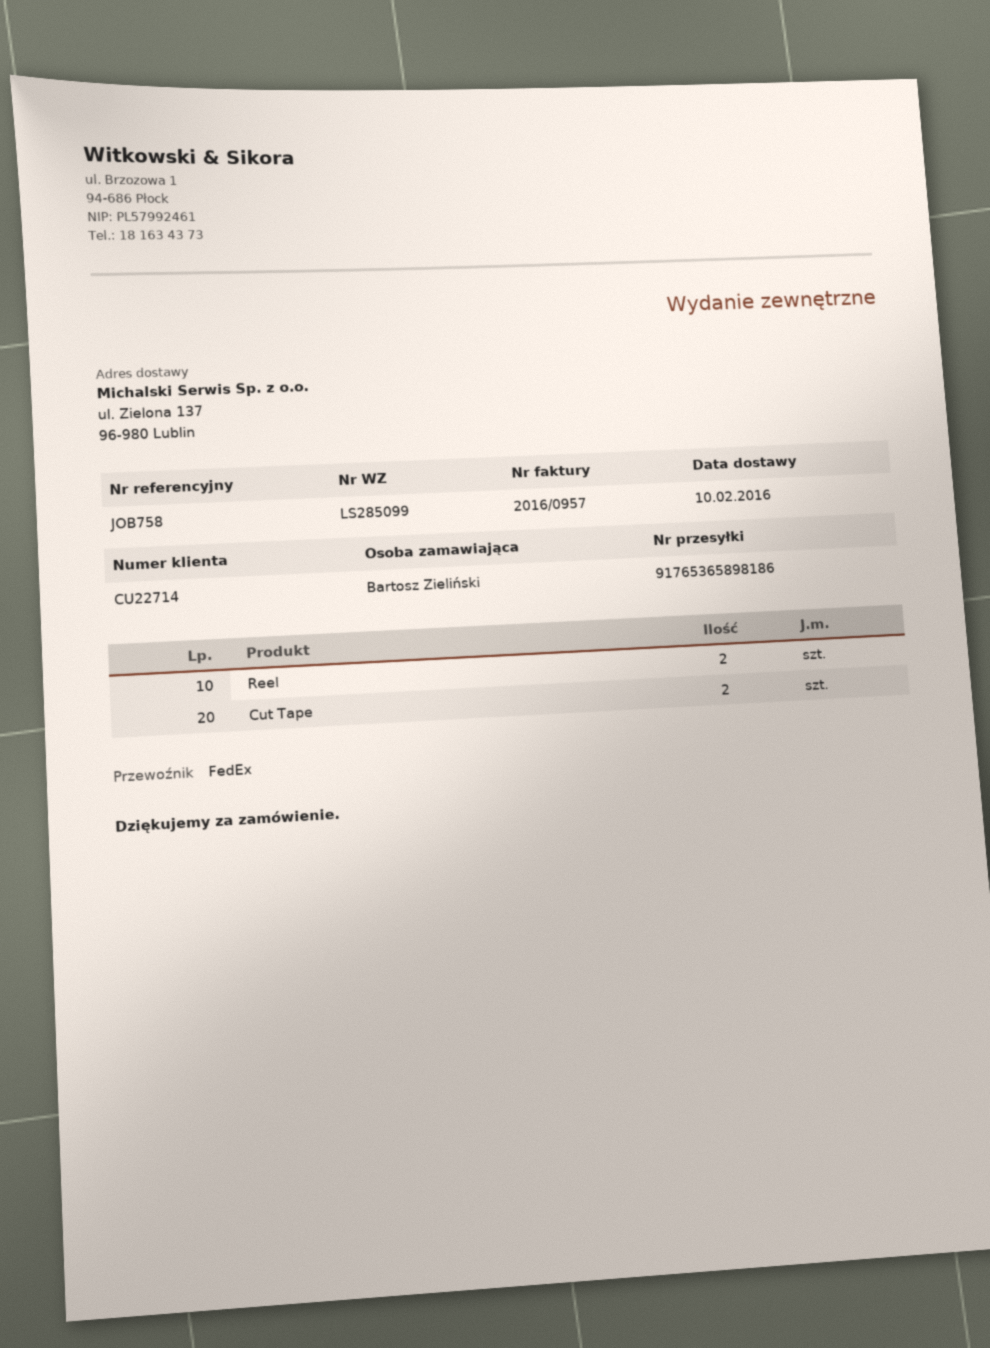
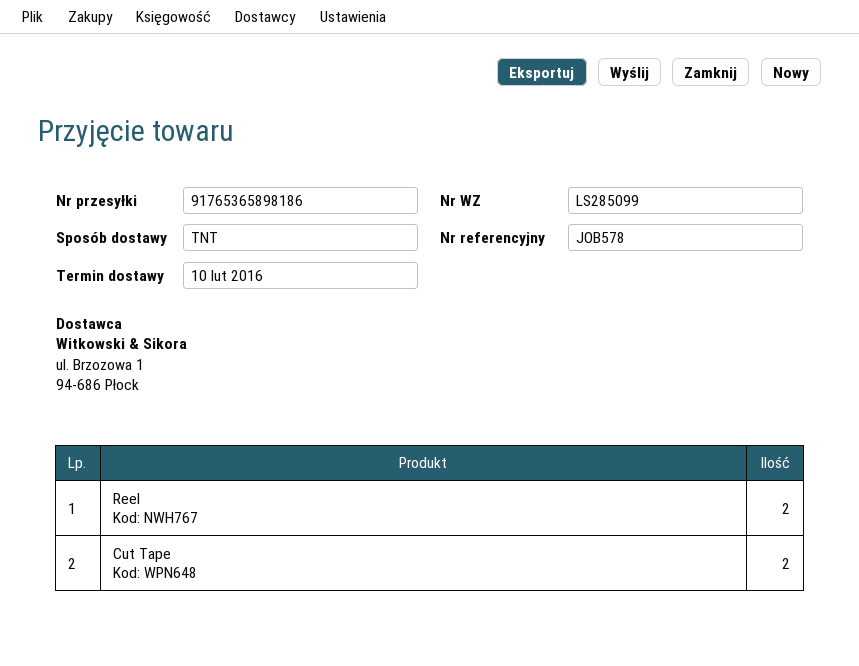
reference: JOB758 -> JOB578
shipping method: FedEx -> TNT

